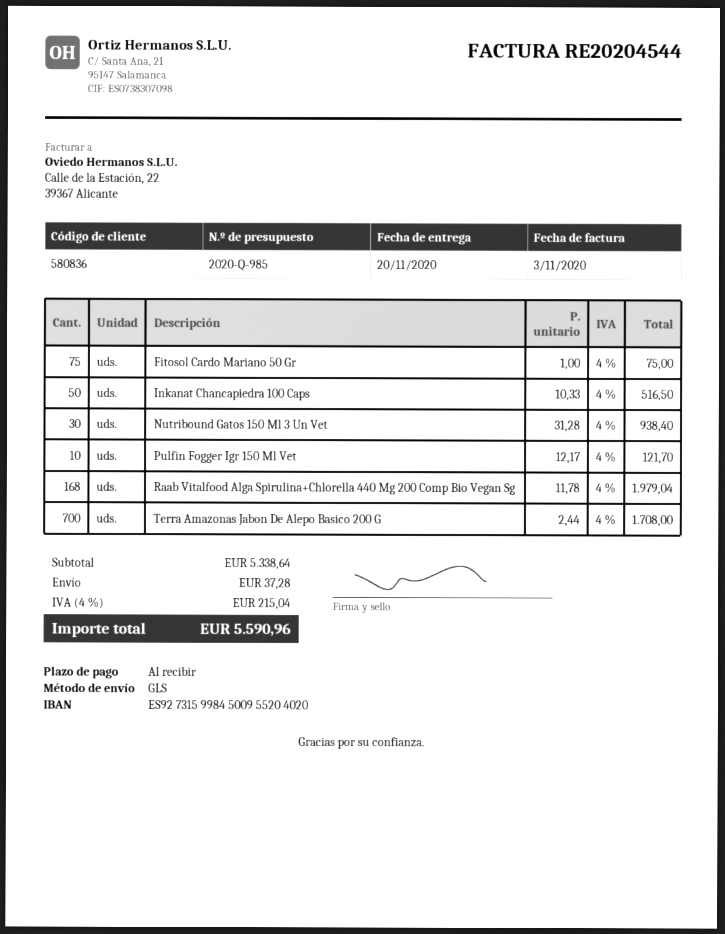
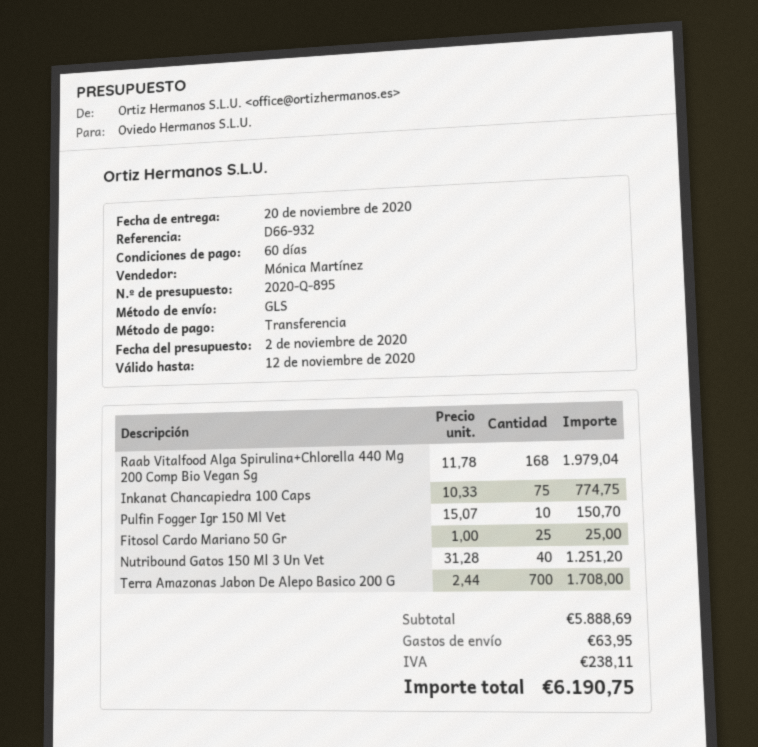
quote number: 2020-Q-985 -> 2020-Q-895
payment terms: on receipt -> 60 days
Fitosol Cardo Mariano 50 Gr: 75 x 1.00 = 75.00 -> 25 x 1.00 = 25.00
Inkanat Chancapiedra 100 Caps: 50 x 10.33 = 516.50 -> 75 x 10.33 = 774.75
Nutribound Gatos 150 Ml 3 Un Vet: 30 x 31.28 = 938.40 -> 40 x 31.28 = 1251.20
Pulfin Fogger Igr 150 Ml Vet: 10 x 12.17 = 121.70 -> 10 x 15.07 = 150.70
subtotal: 5338.64 -> 5888.69
shipping: 37.28 -> 63.95
tax: 215.04 -> 238.11
total: 5590.96 -> 6190.75

